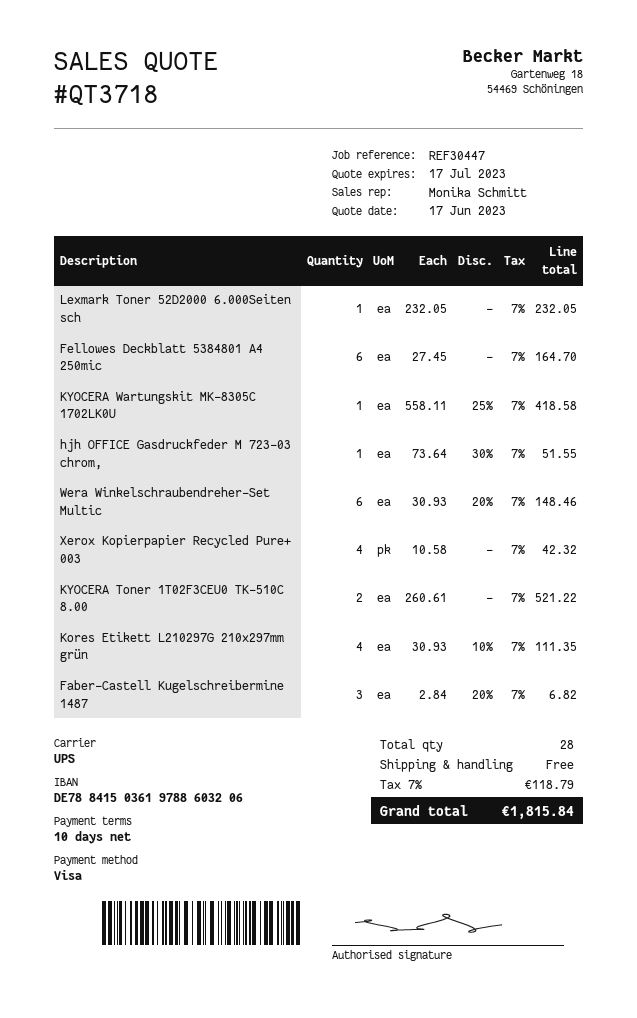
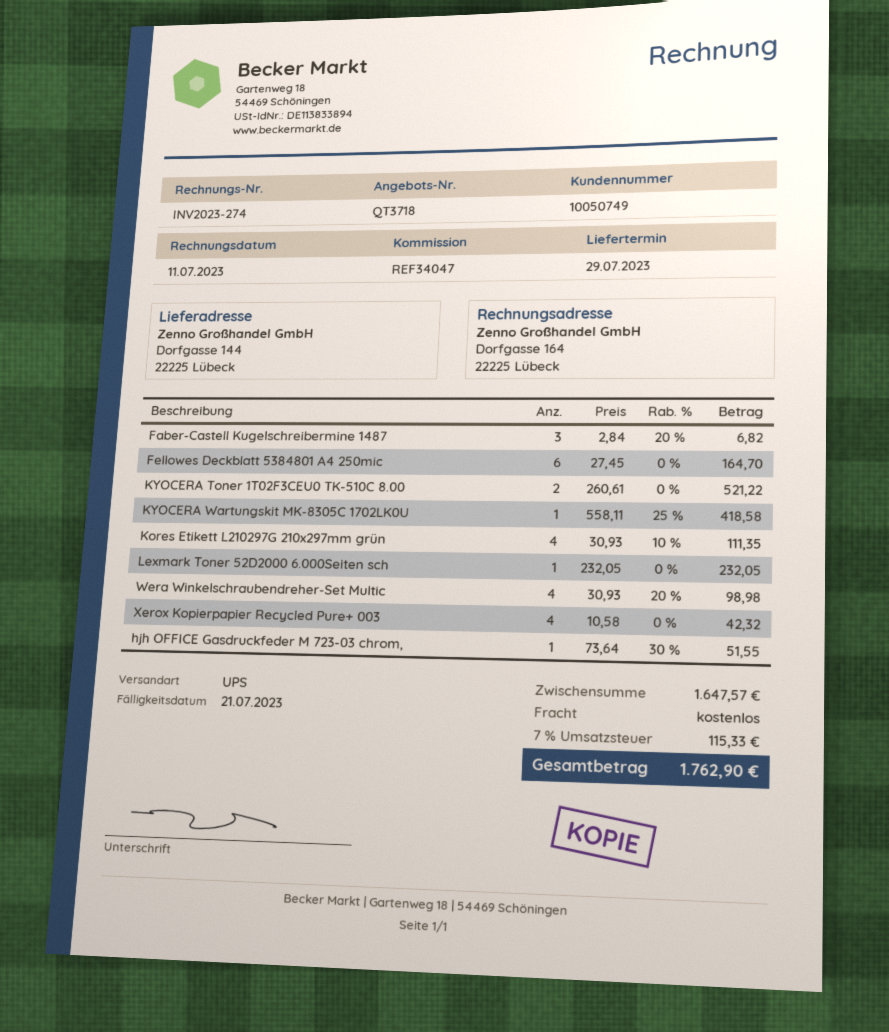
reference: REF30447 -> REF34047
Wera Winkelschraubendreher-Set Multic: 6 x 30.93 - 20% = 148.46 -> 4 x 30.93 - 20% = 98.98
tax: 7% = 118.79 -> 7% = 115.33
total: 1815.84 -> 1762.90

